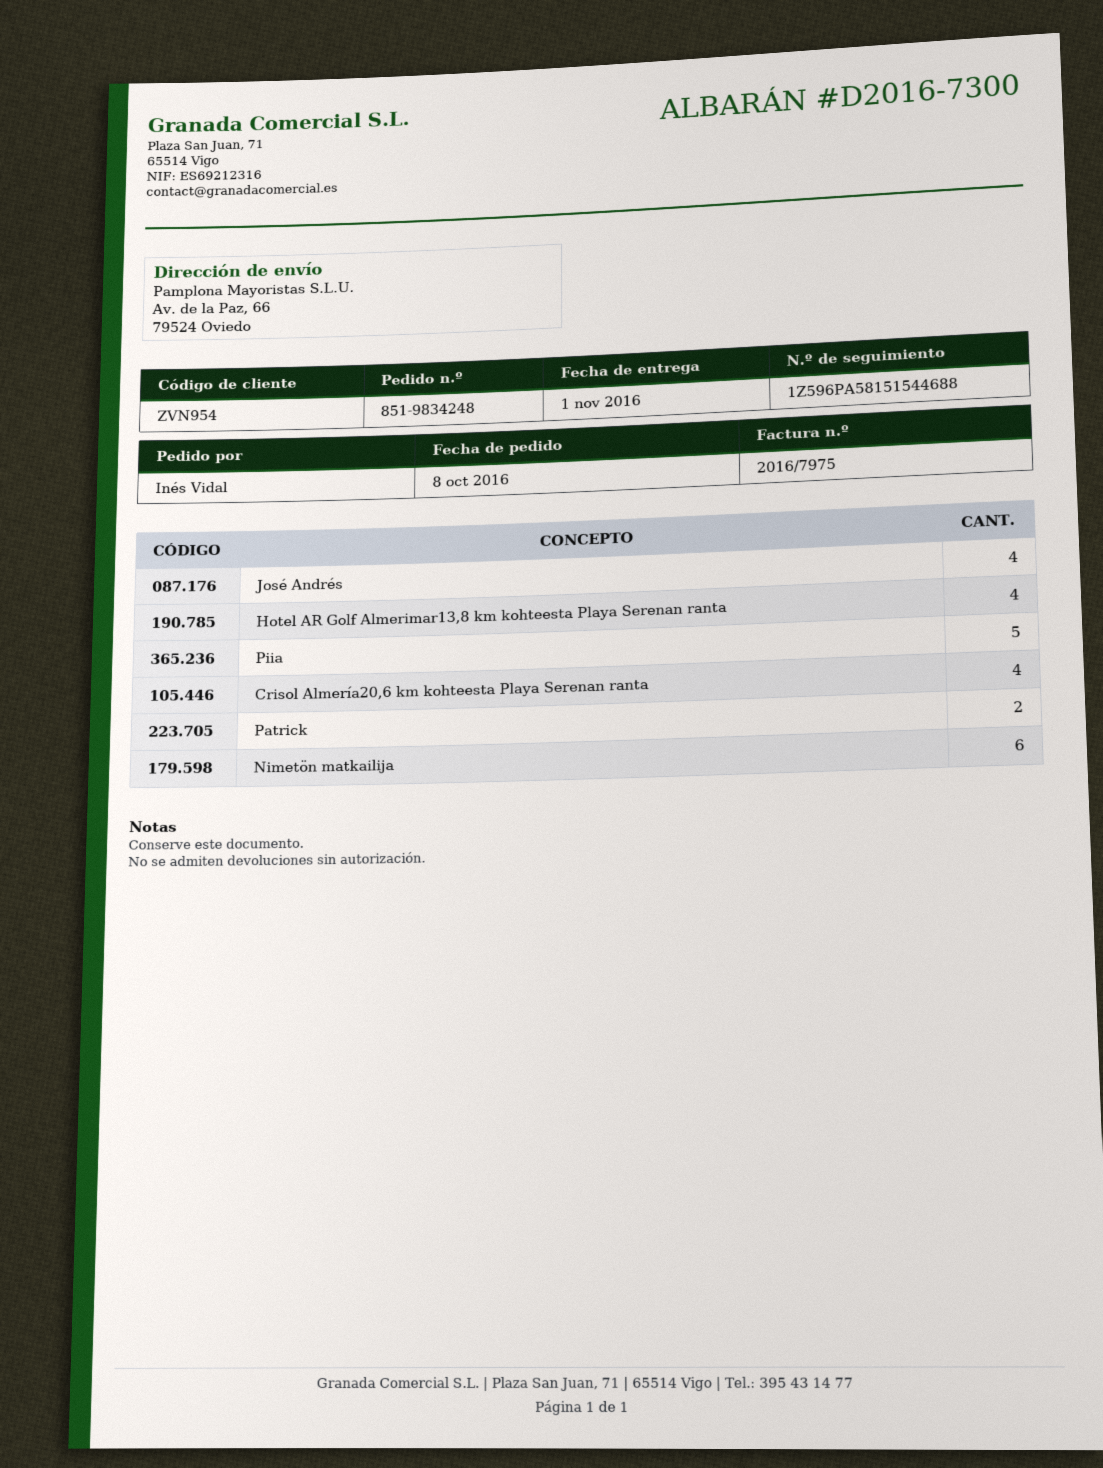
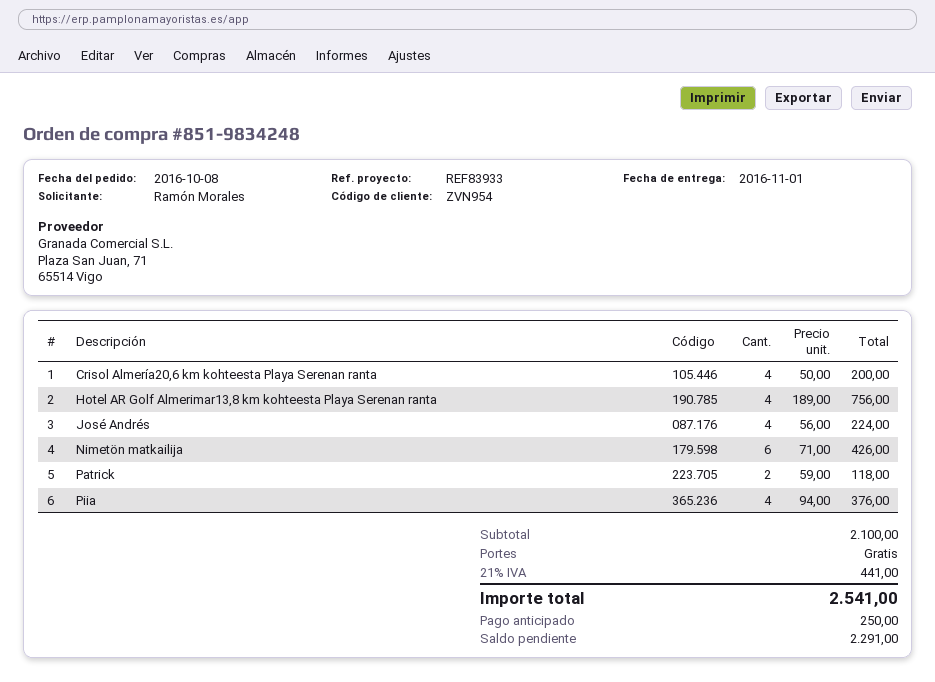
ordered by: Inés Vidal -> Ramón Morales
Piia: 5 -> 4

